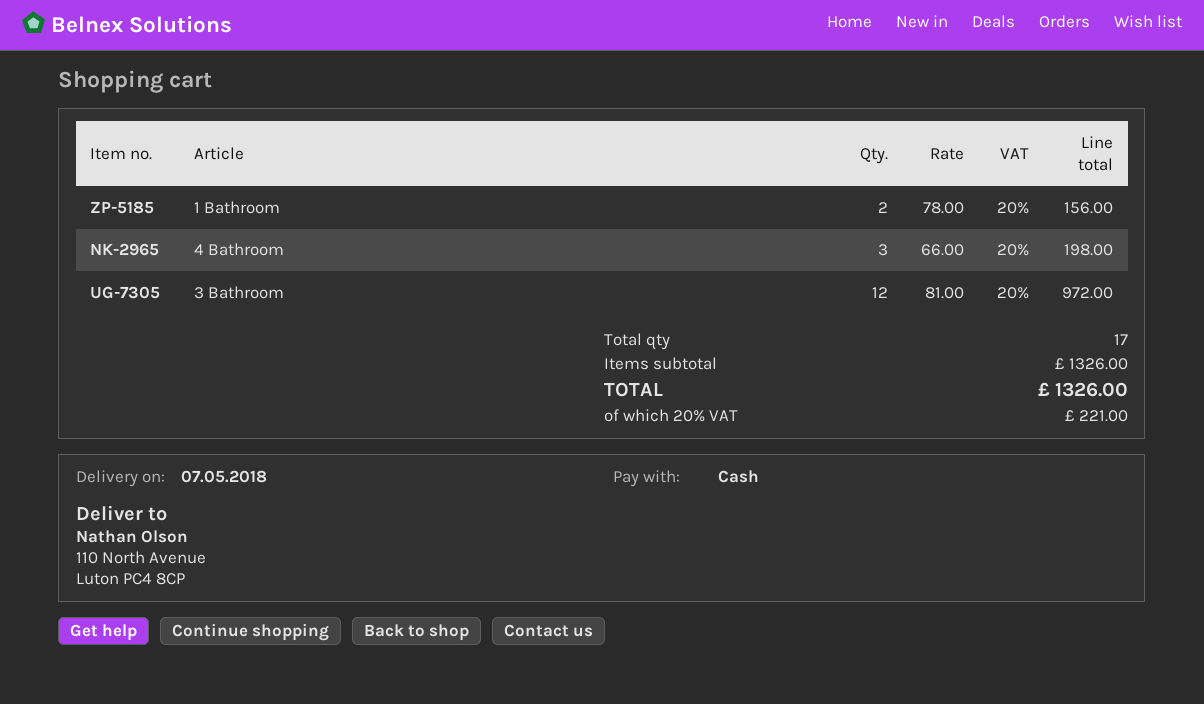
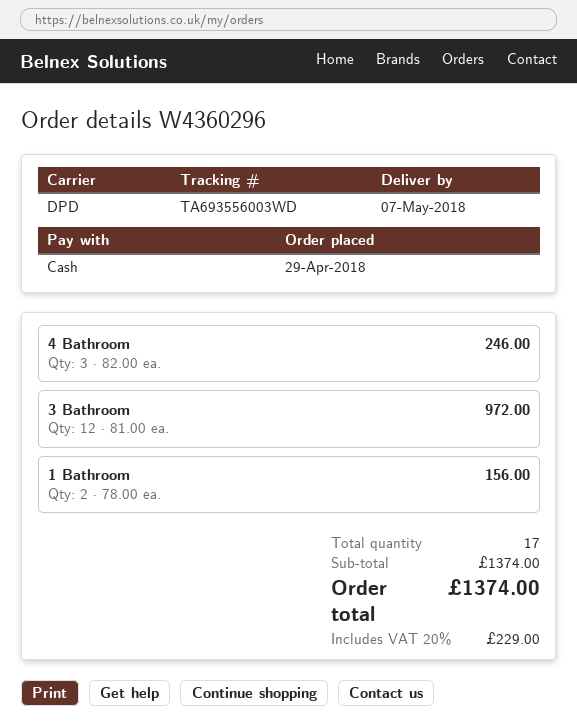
4 Bathroom: 3 x 66.00 = 198.00 -> 3 x 82.00 = 246.00
subtotal: 1326.00 -> 1374.00
tax: 20% = 221.00 -> 20% = 229.00
total: 1326.00 -> 1374.00

